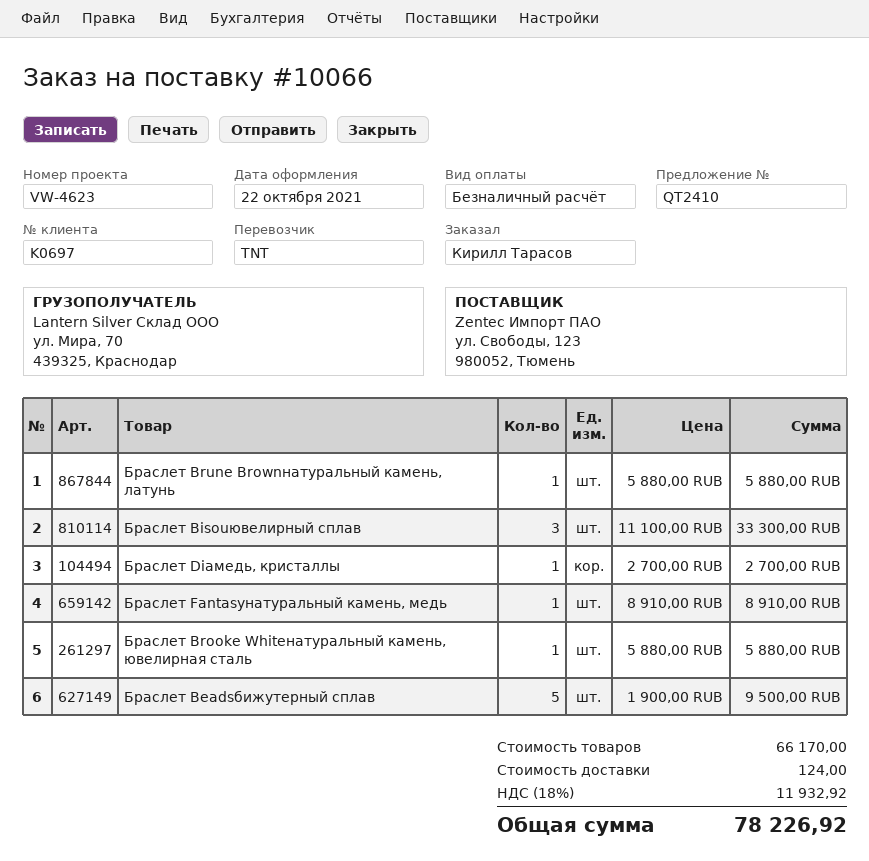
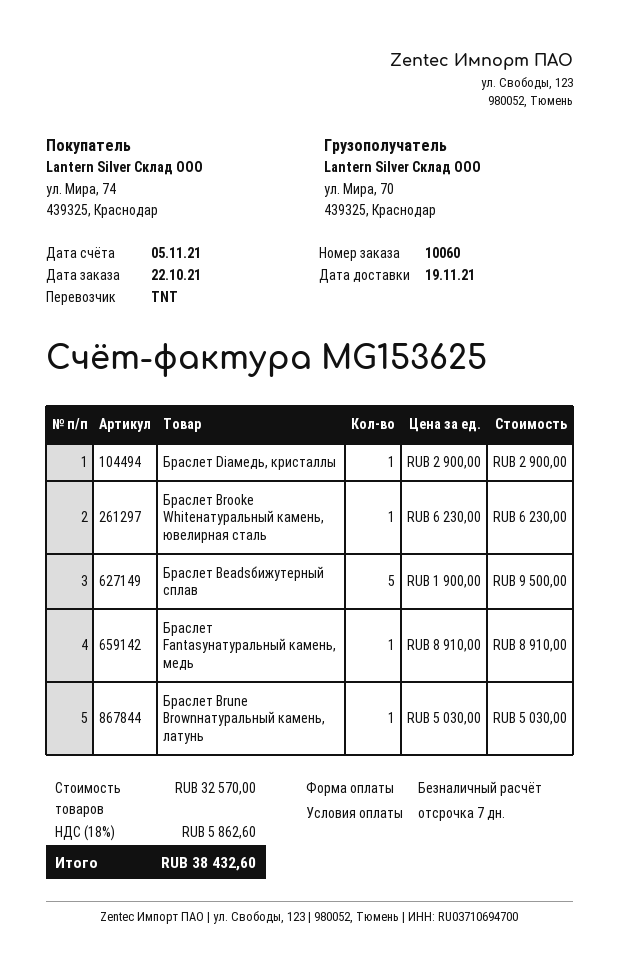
order number: 10066 -> 10060
Браслет Brune Brownнатуральный камень, латунь: 1 x 5880.00 = 5880.00 -> 1 x 5030.00 = 5030.00
Браслет Bisouювелирный сплав: 3 x 11100.00 = 33300.00 -> none
Браслет Diaмедь, кристаллы: 1 x 2700.00 = 2700.00 -> 1 x 2900.00 = 2900.00
Браслет Brooke Whiteнатуральный камень, ювелирная сталь: 1 x 5880.00 = 5880.00 -> 1 x 6230.00 = 6230.00
subtotal: 66170.00 -> 32570.00
shipping: 124.00 -> none
tax: 18% = 11932.92 -> 18% = 5862.60
total: 78226.92 -> 38432.60

